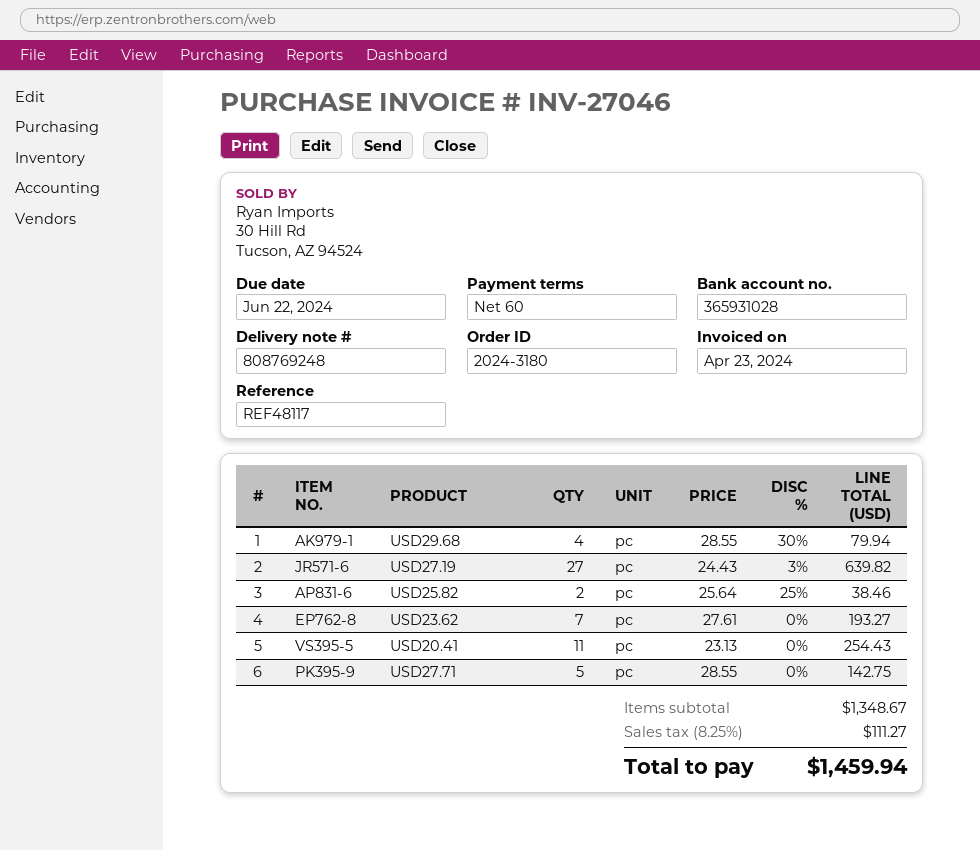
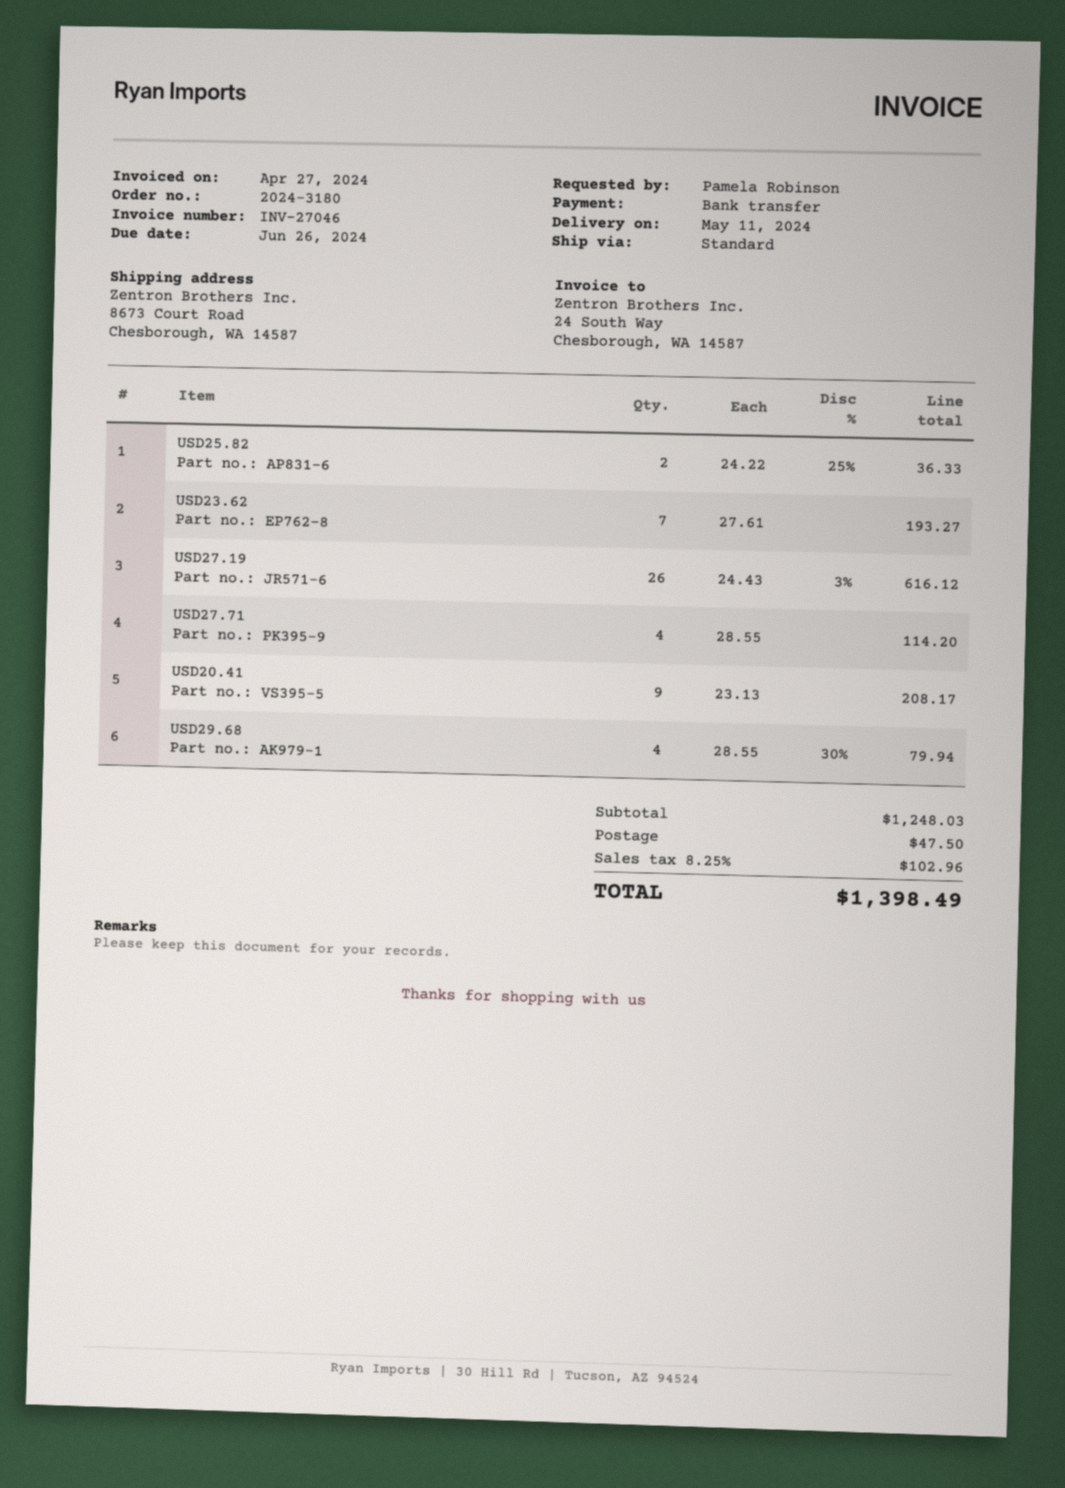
invoice date: 2024-04-23 -> 2024-04-27
due date: 2024-06-22 -> 2024-06-26
USD27.19: 27 x 24.43 - 3% = 639.82 -> 26 x 24.43 - 3% = 616.12
USD25.82: 2 x 25.64 - 25% = 38.46 -> 2 x 24.22 - 25% = 36.33
USD20.41: 11 x 23.13 = 254.43 -> 9 x 23.13 = 208.17
USD27.71: 5 x 28.55 = 142.75 -> 4 x 28.55 = 114.20
subtotal: 1348.67 -> 1248.03
shipping: none -> 47.50
tax: 8.25% = 111.27 -> 8.25% = 102.96
total: 1459.94 -> 1398.49

